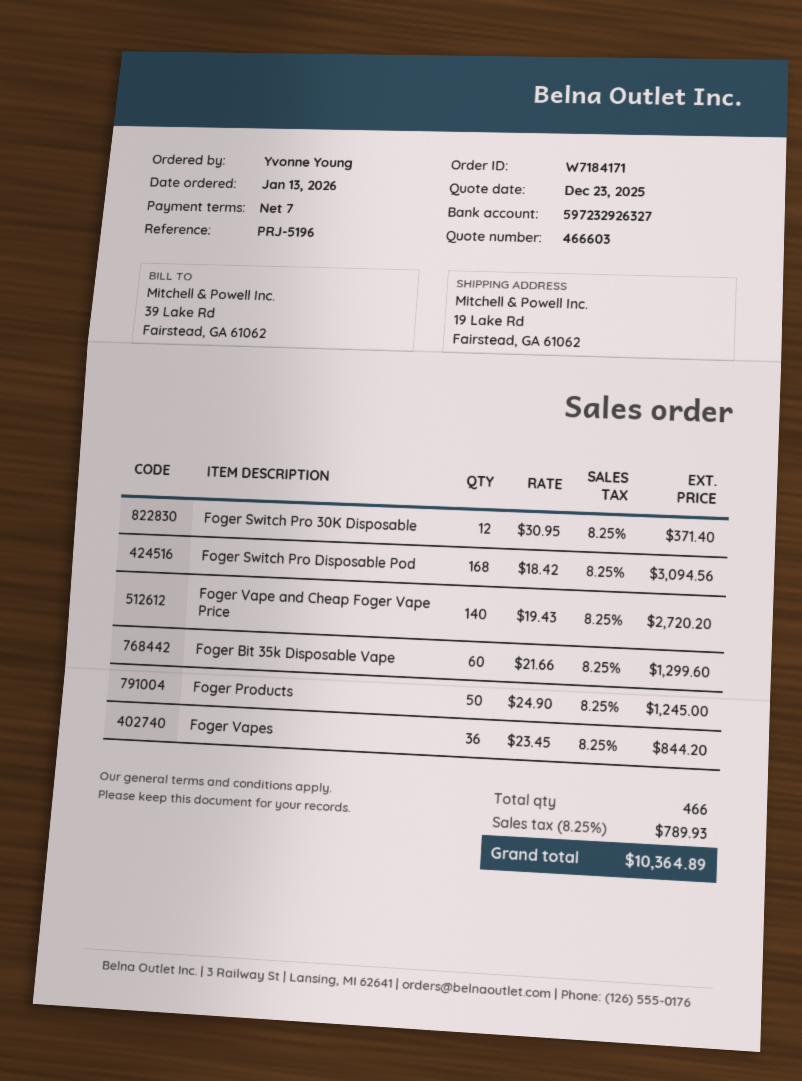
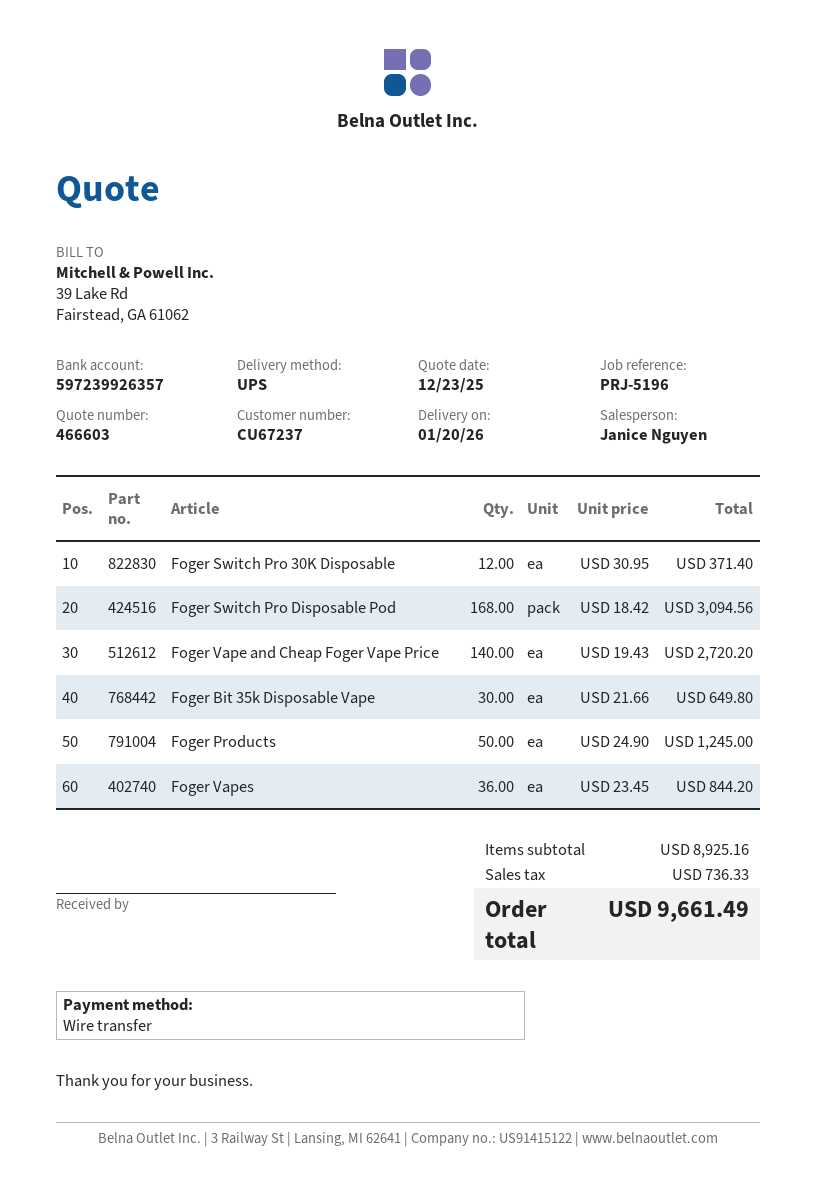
bank account: 597232926327 -> 597239926357
Foger Bit 35k Disposable Vape: 60 x 21.66 = 1299.60 -> 30 x 21.66 = 649.80
tax: 789.93 -> 736.33
total: 10364.89 -> 9661.49

